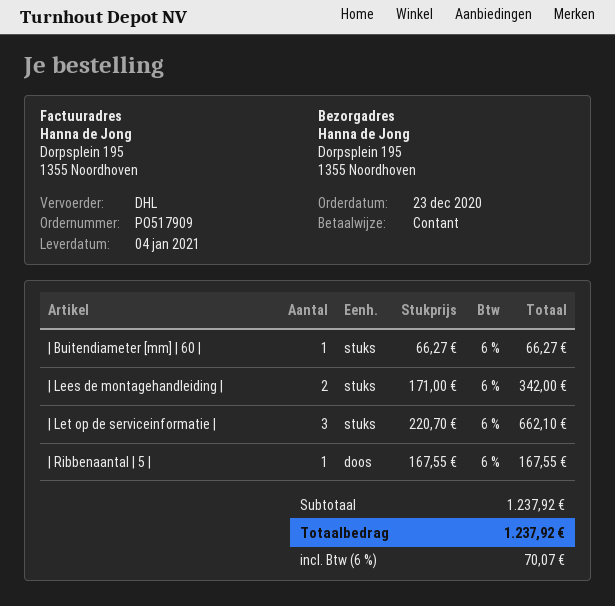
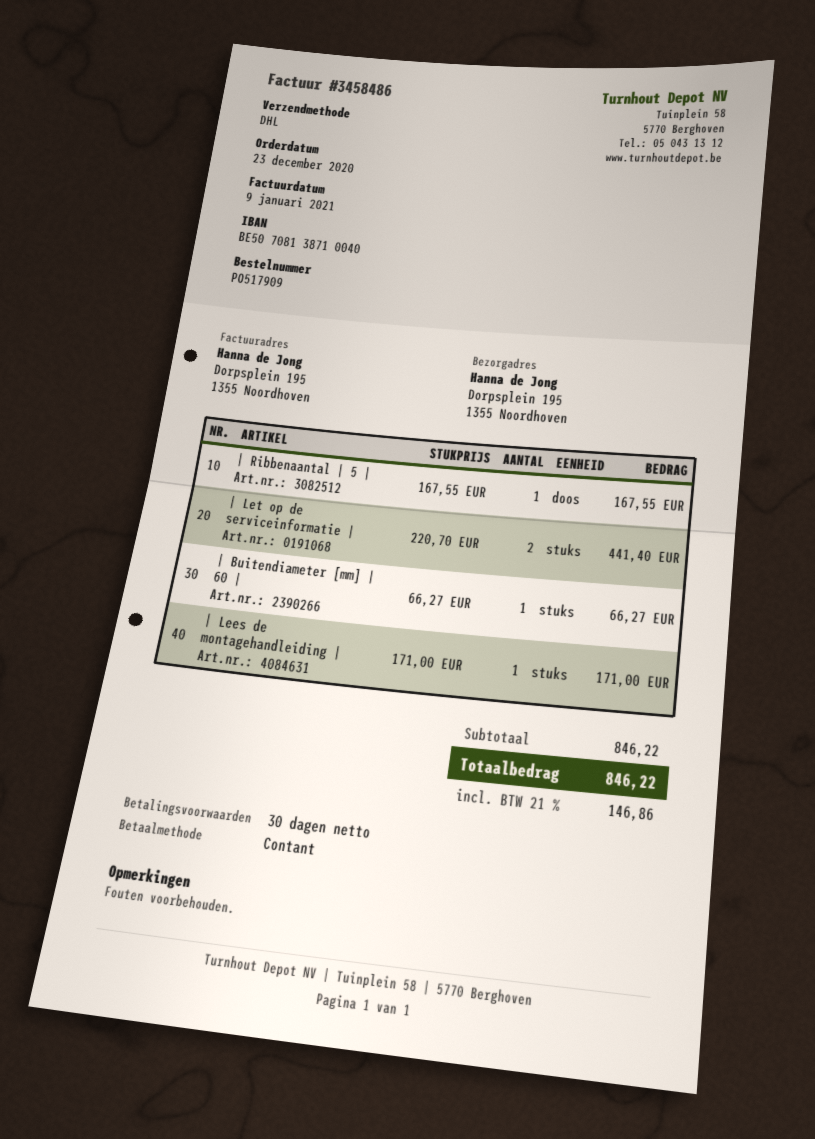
| Lees de montagehandleiding |: 2 x 171.00 = 342.00 -> 1 x 171.00 = 171.00
| Let op de serviceinformatie |: 3 x 220.70 = 662.10 -> 2 x 220.70 = 441.40
subtotal: 1237.92 -> 846.22
tax: 6% = 70.07 -> 21% = 146.86
total: 1237.92 -> 846.22

